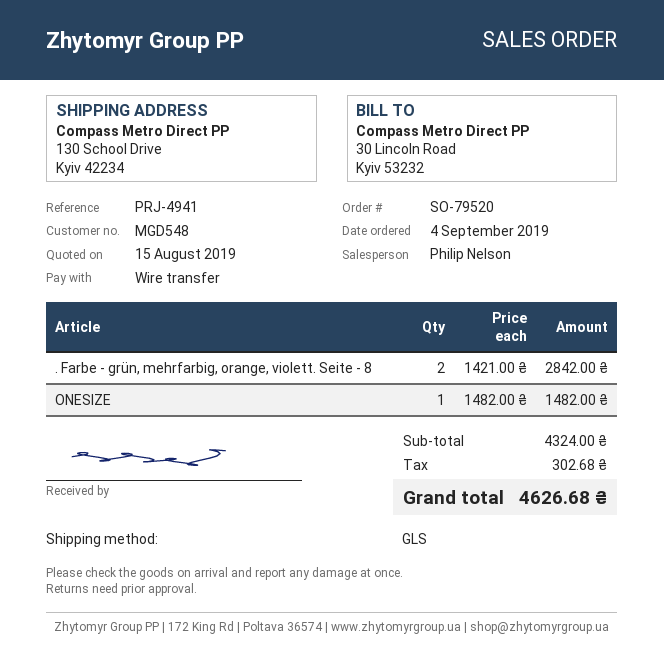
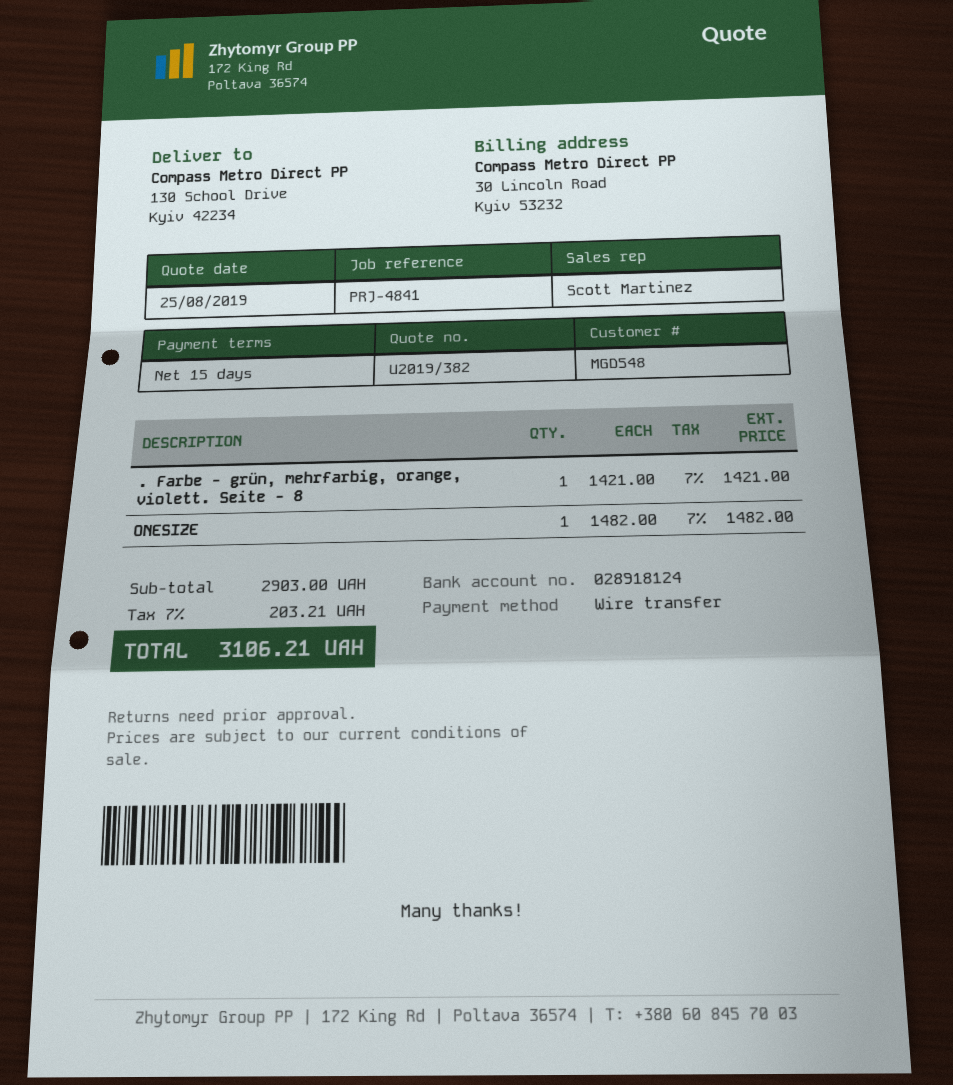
quote date: 2019-08-15 -> 2019-08-25
reference: PRJ-4941 -> PRJ-4841
sales rep: Philip Nelson -> Scott Martinez
. Farbe - grün, mehrfarbig, orange, violett. Seite - 8: 2 x 1421.00 = 2842.00 -> 1 x 1421.00 = 1421.00
subtotal: 4324.00 -> 2903.00
tax: 302.68 -> 203.21
total: 4626.68 -> 3106.21

